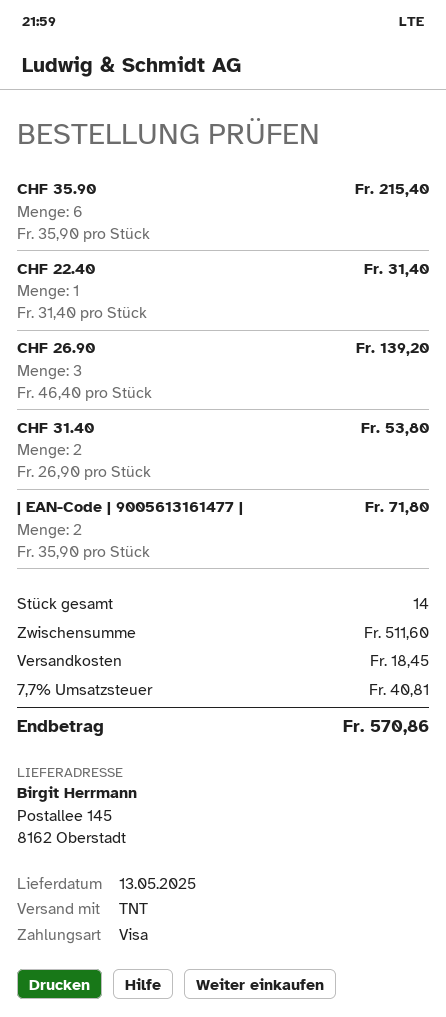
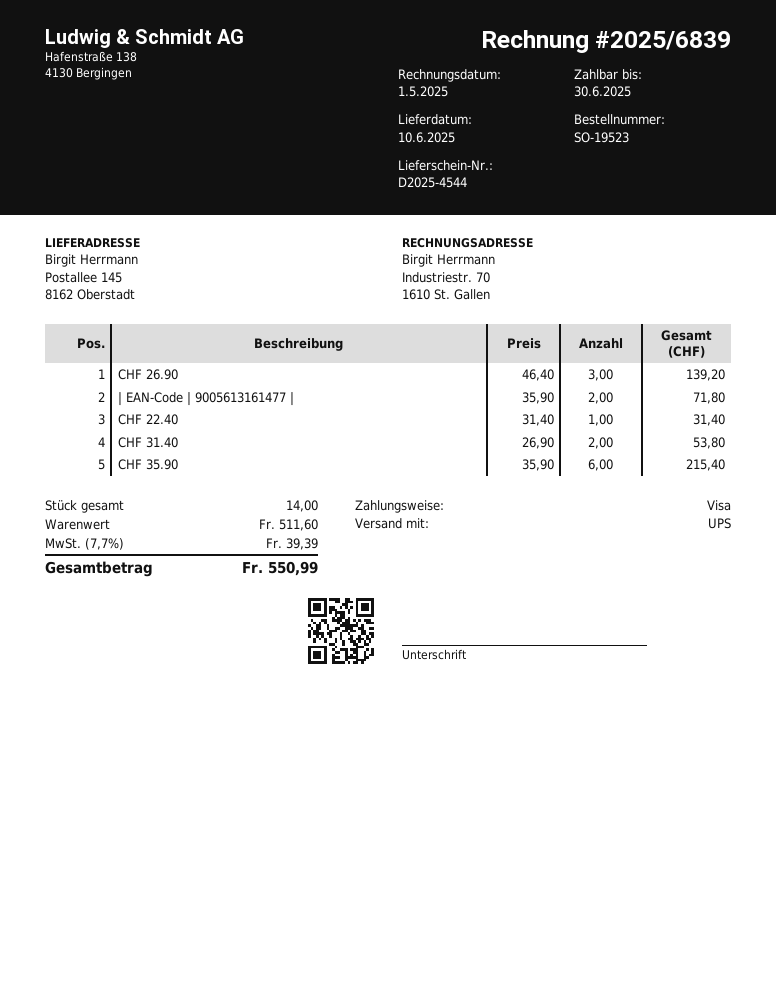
delivery date: 2025-05-13 -> 2025-06-10
shipping method: TNT -> UPS
shipping: 18.45 -> none
tax: 7.7% = 40.81 -> 7.7% = 39.39
total: 570.86 -> 550.99

